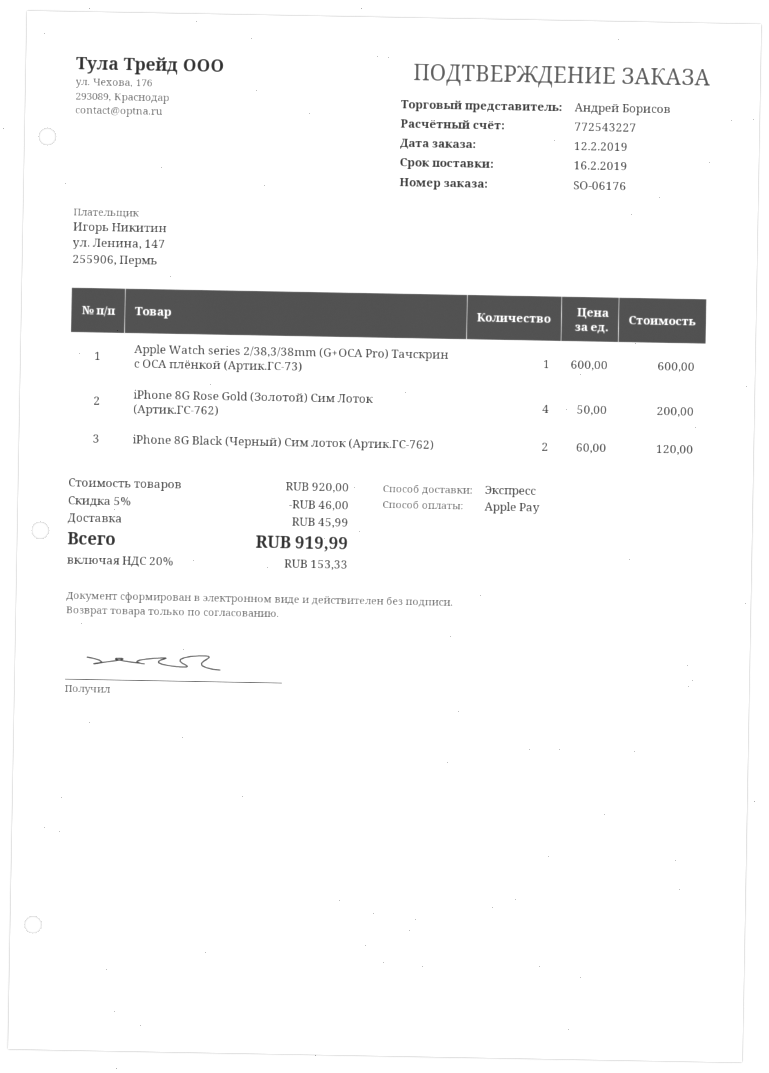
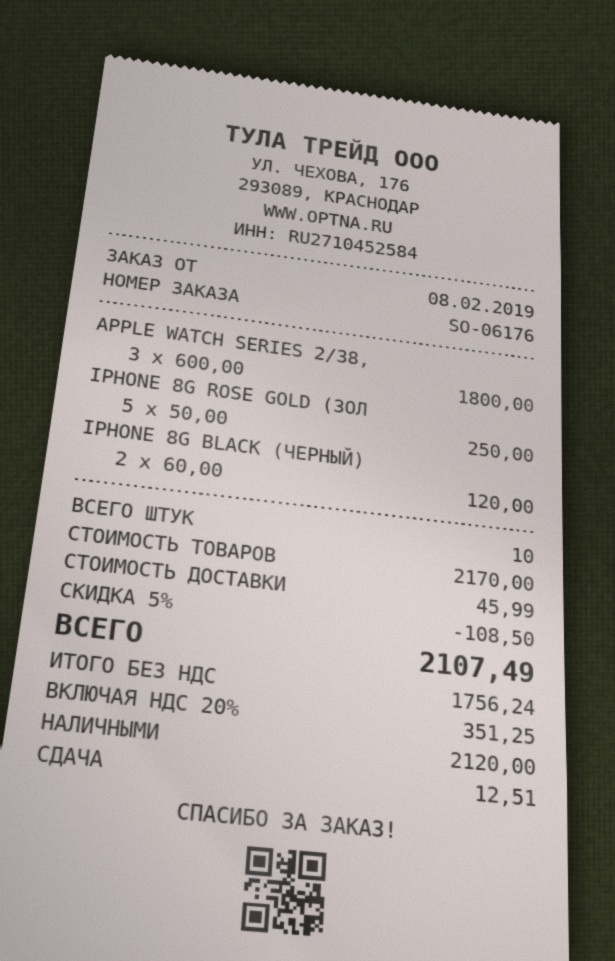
order date: 2019-02-12 -> 2019-02-08
payment method: Apple Pay -> cash
Apple Watch series 2/38,3/38mm (G+OCA Pro) Тачскрин с OCA плёнкой (Артик.ГС-73): 1 x 600.00 = 600.00 -> 3 x 600.00 = 1800.00
iPhone 8G Rose Gold (Золотой) Сим Лоток (Артик.ГС-762): 4 x 50.00 = 200.00 -> 5 x 50.00 = 250.00
subtotal: 920.00 -> 2170.00
discount: 5% = 46.00 -> 5% = 108.50
tax: 20% = 153.33 -> 20% = 351.25
total: 919.99 -> 2107.49

